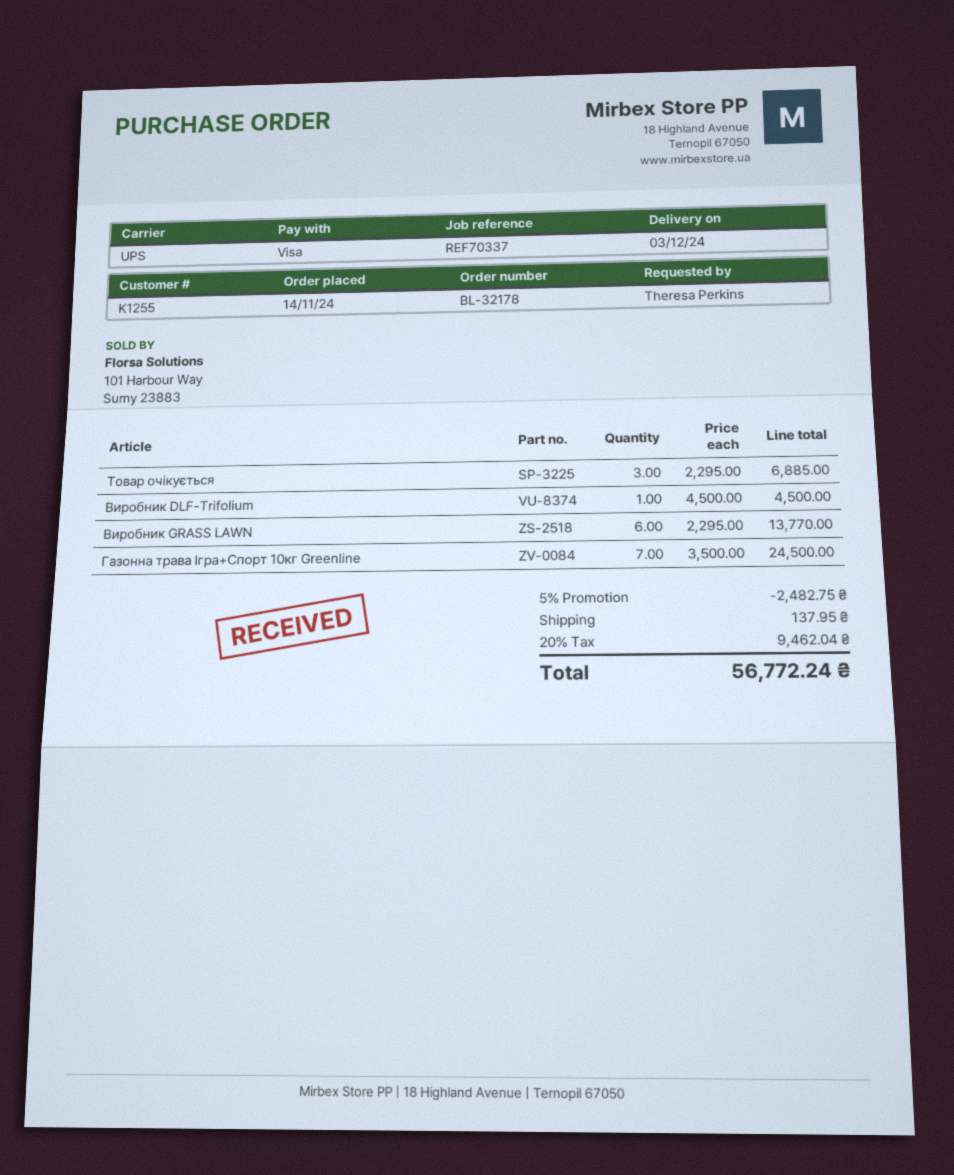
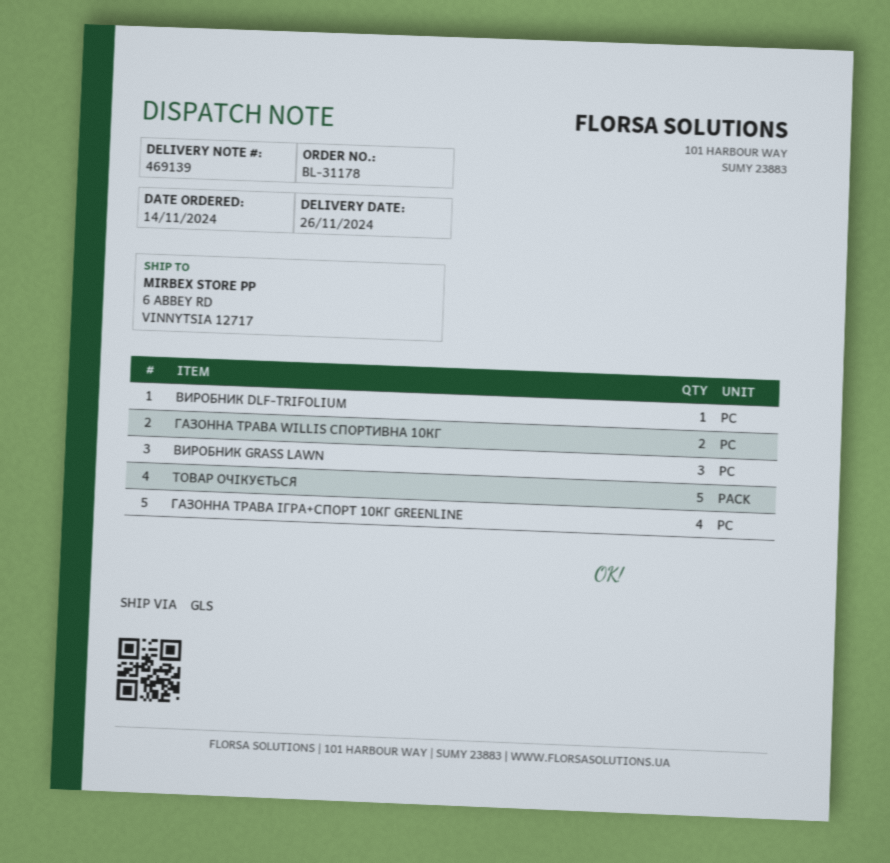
order number: BL-32178 -> BL-31178
delivery date: 2024-12-03 -> 2024-11-26
shipping method: UPS -> GLS
Товар очікується: 3 -> 5
Виробник GRASS LAWN: 6 -> 3
Газонна трава Ігра+Спорт 10кг Greenline: 7 -> 4
ГАЗОННА ТРАВА WILLIS СПОРТИВНА 10КГ: none -> 2

